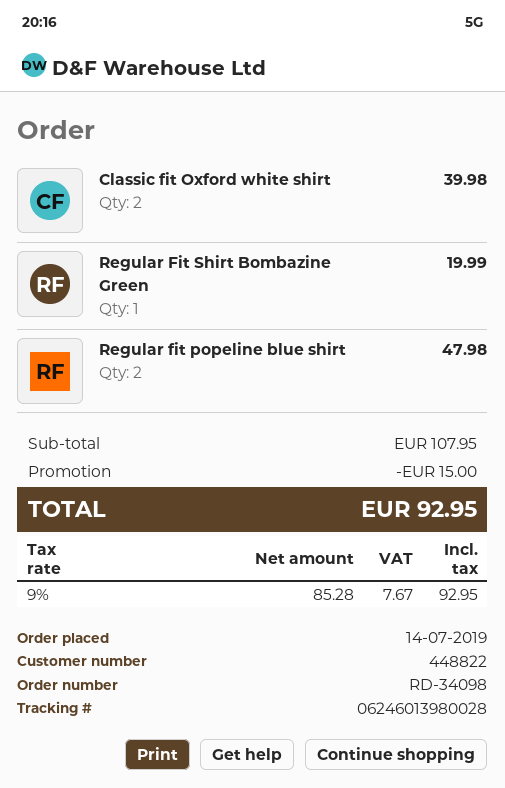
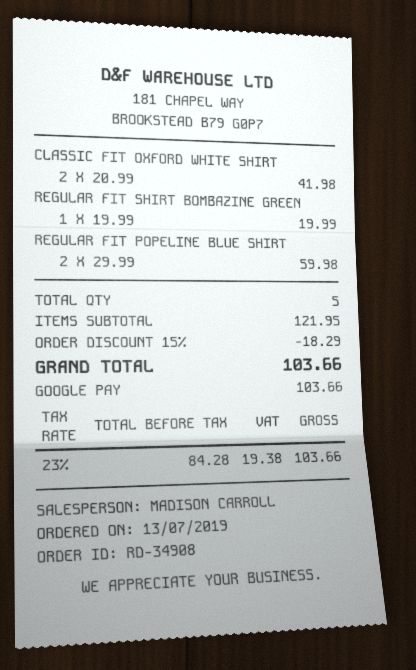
order number: RD-34098 -> RD-34908
order date: 2019-07-14 -> 2019-07-13
Classic fit Oxford white shirt: 2 for 39.98 -> 2 for 41.98
Regular fit popeline blue shirt: 2 for 47.98 -> 2 for 59.98
subtotal: 107.95 -> 121.95
discount: 15.00 -> 18.29
net: 85.28 -> 84.28
tax: 9% = 7.67 -> 23% = 19.38
total: 92.95 -> 103.66

